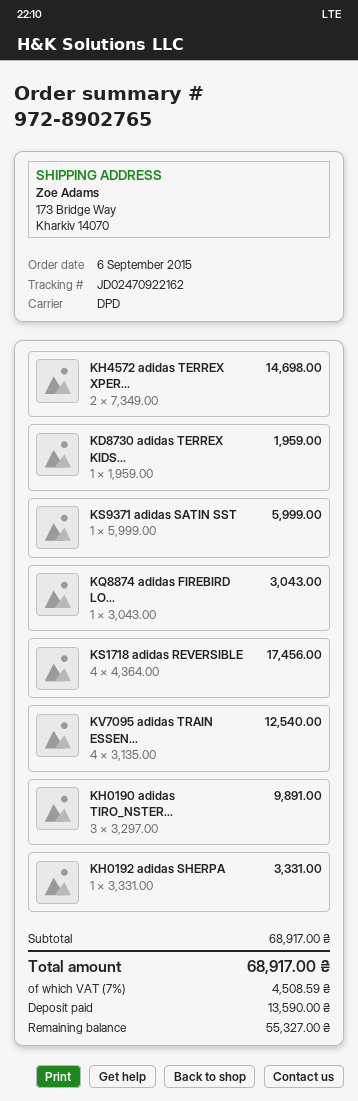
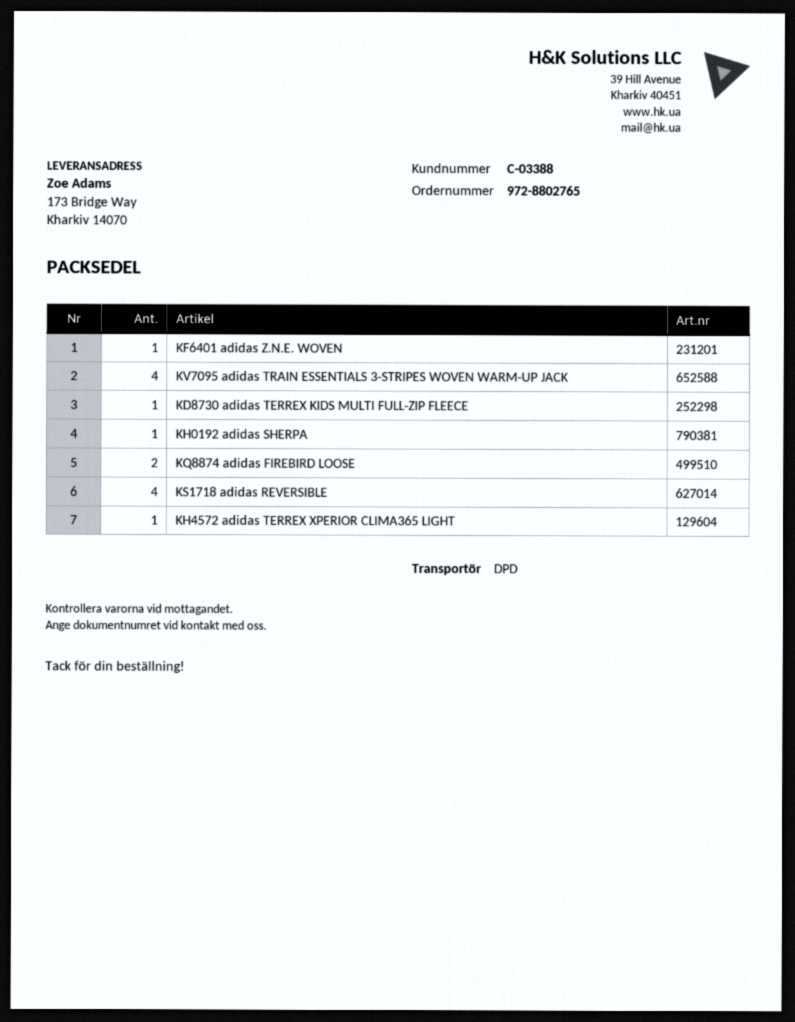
order number: 972-8902765 -> 972-8802765
KH4572 adidas TERREX XPER...: 2 -> 1
KS9371 adidas SATIN SST: 1 -> none
KQ8874 adidas FIREBIRD LO...: 1 -> 2
KH0190 adidas TIRO_NSTER...: 3 -> none
KF6401 adidas Z.N.E. WOVEN: none -> 1

